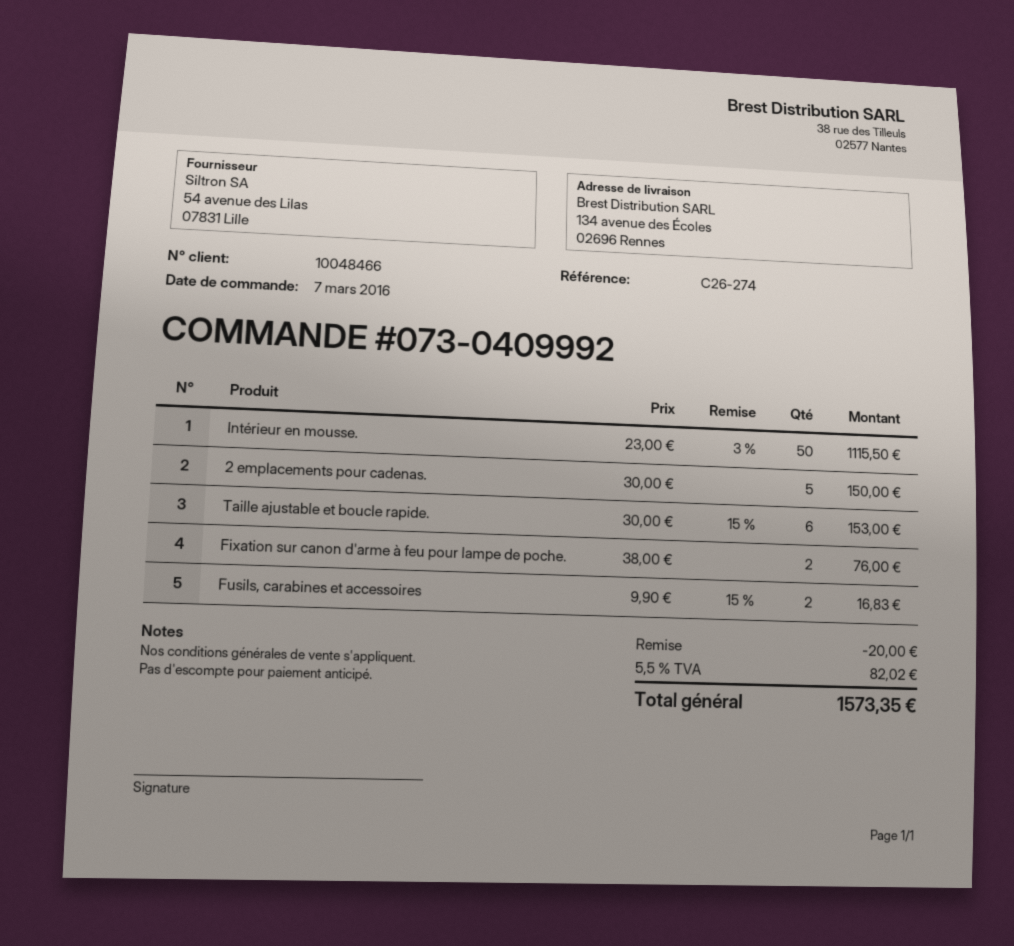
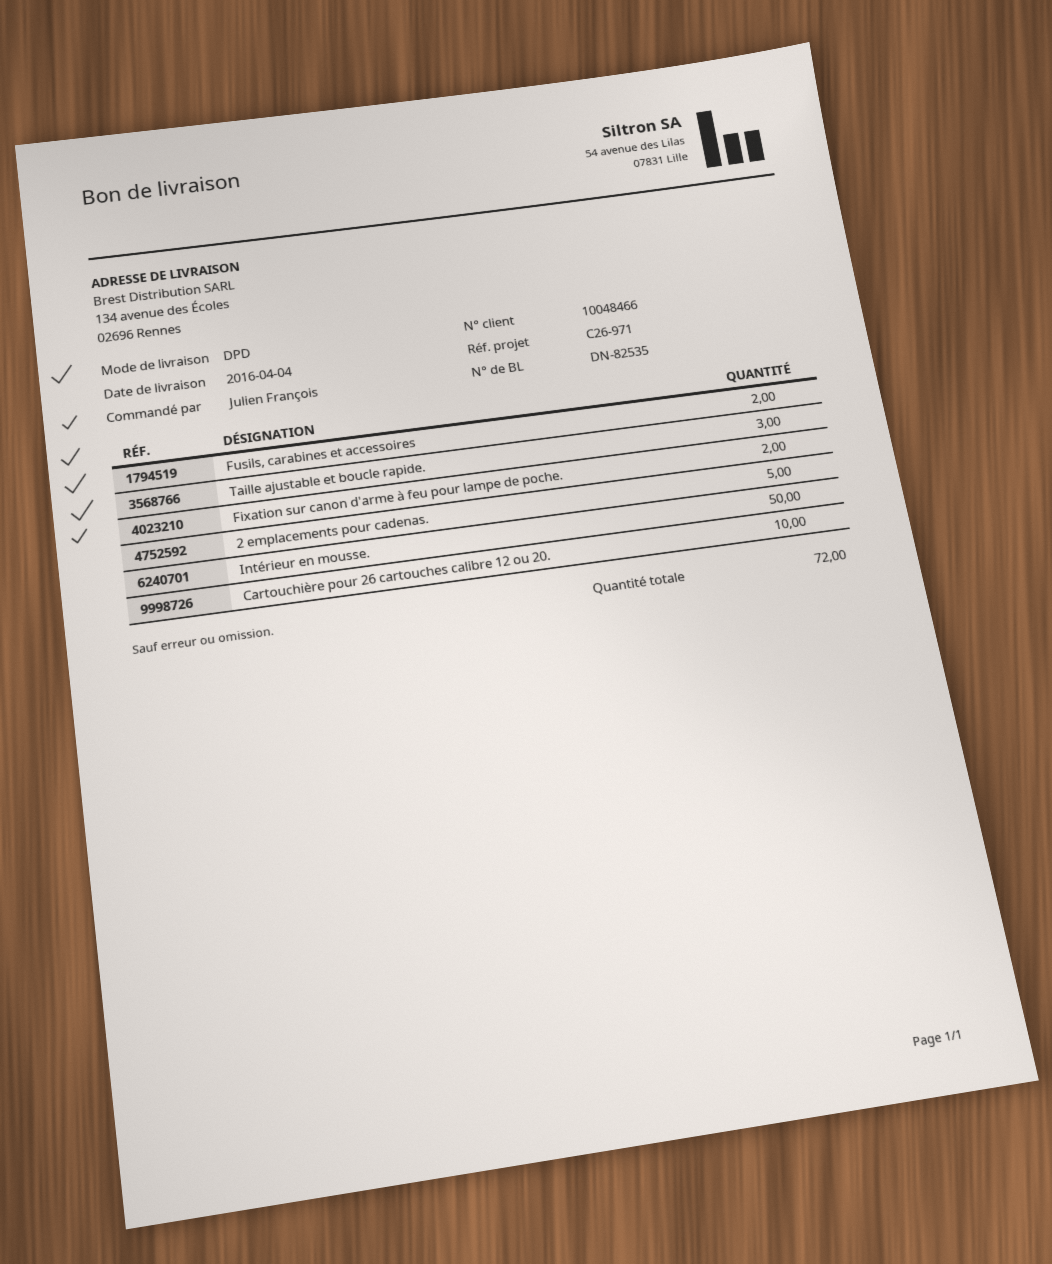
reference: C26-274 -> C26-971
Taille ajustable et boucle rapide.: 6 -> 3
Cartouchière pour 26 cartouches calibre 12 ou 20.: none -> 10

